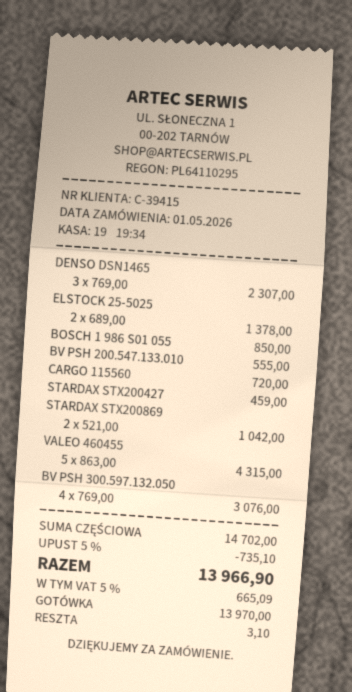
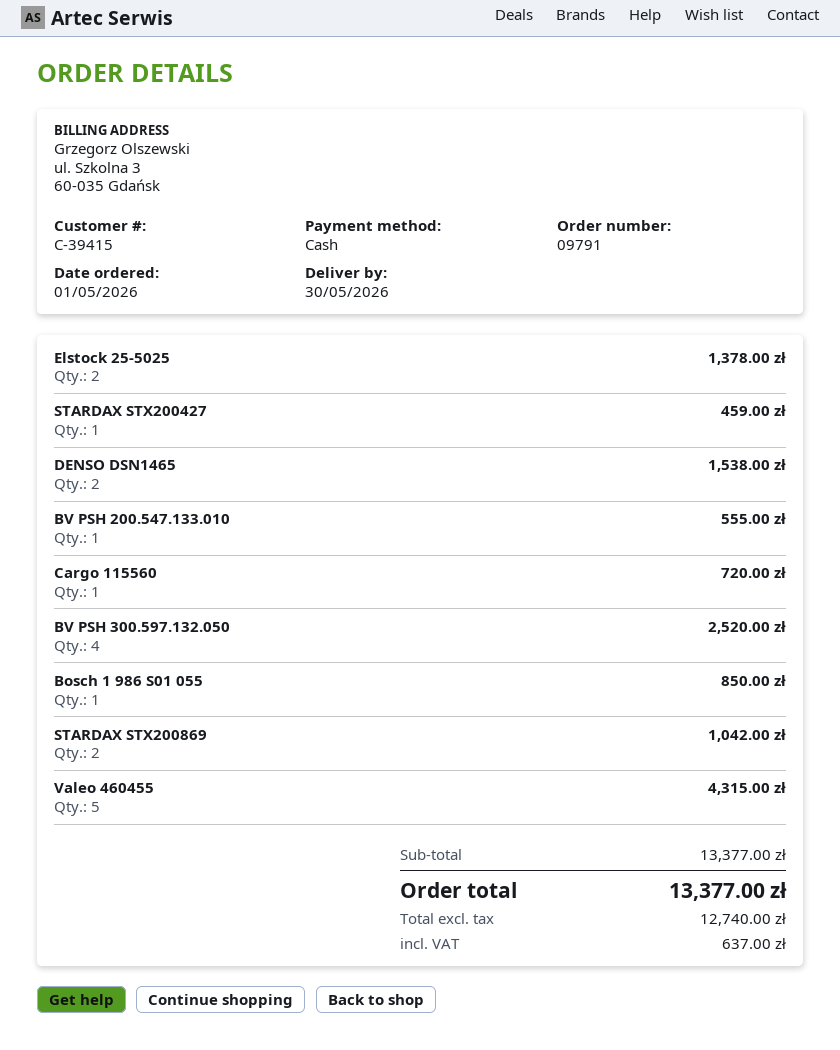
DENSO DSN1465: 3 for 2307.00 -> 2 for 1538.00
BV PSH 300.597.132.050: 4 for 3076.00 -> 4 for 2520.00
subtotal: 14702.00 -> 13377.00
discount: 5% = 735.10 -> none
tax: 665.09 -> 637.00
total: 13966.90 -> 13377.00

